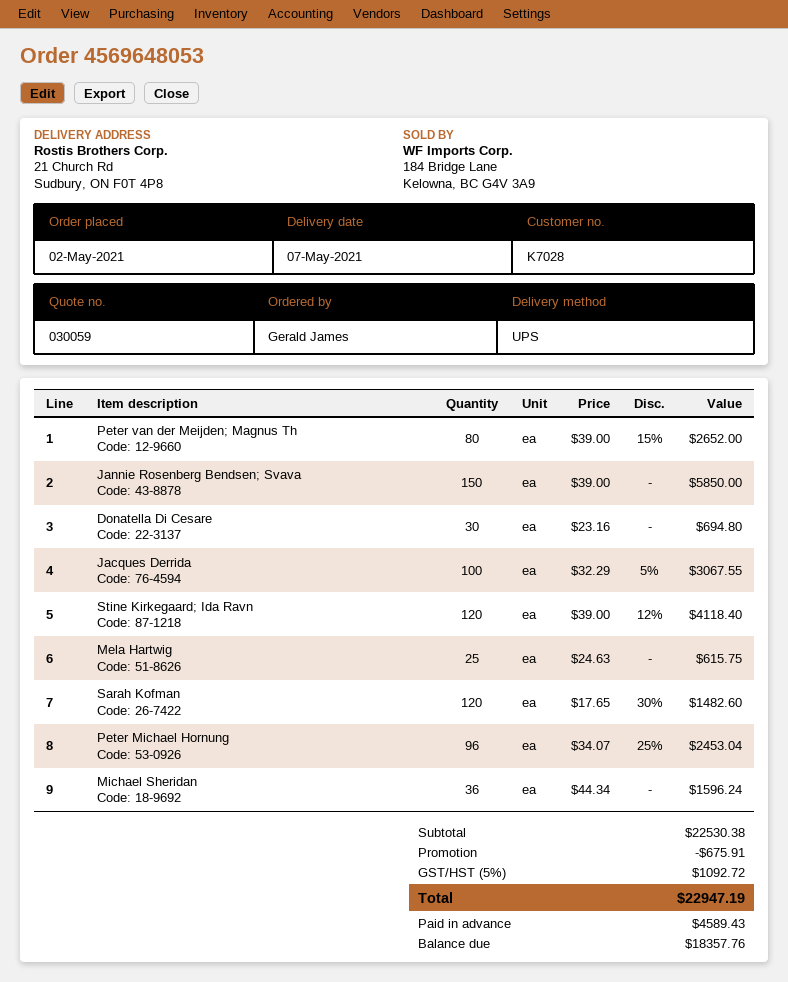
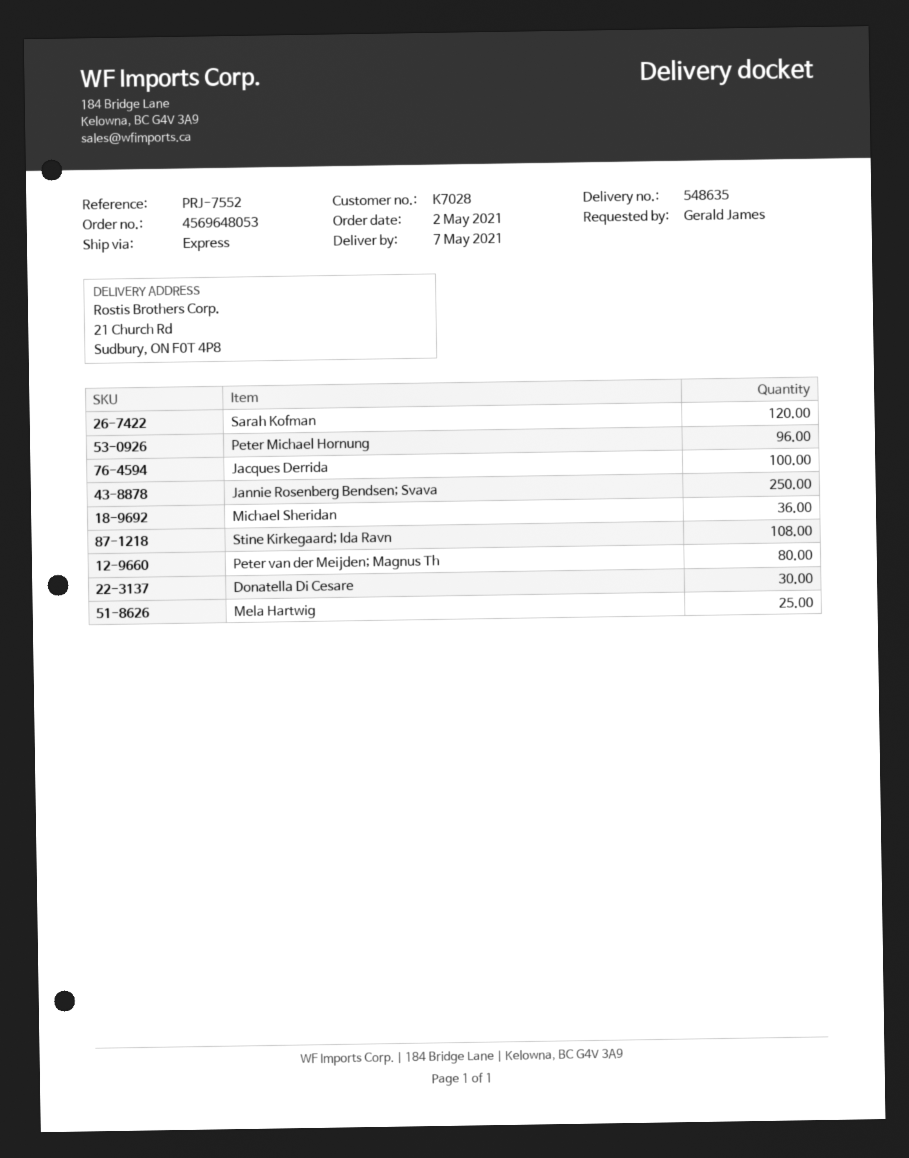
shipping method: UPS -> express
Jannie Rosenberg Bendsen; Svava: 150 -> 250
Stine Kirkegaard; Ida Ravn: 120 -> 108

